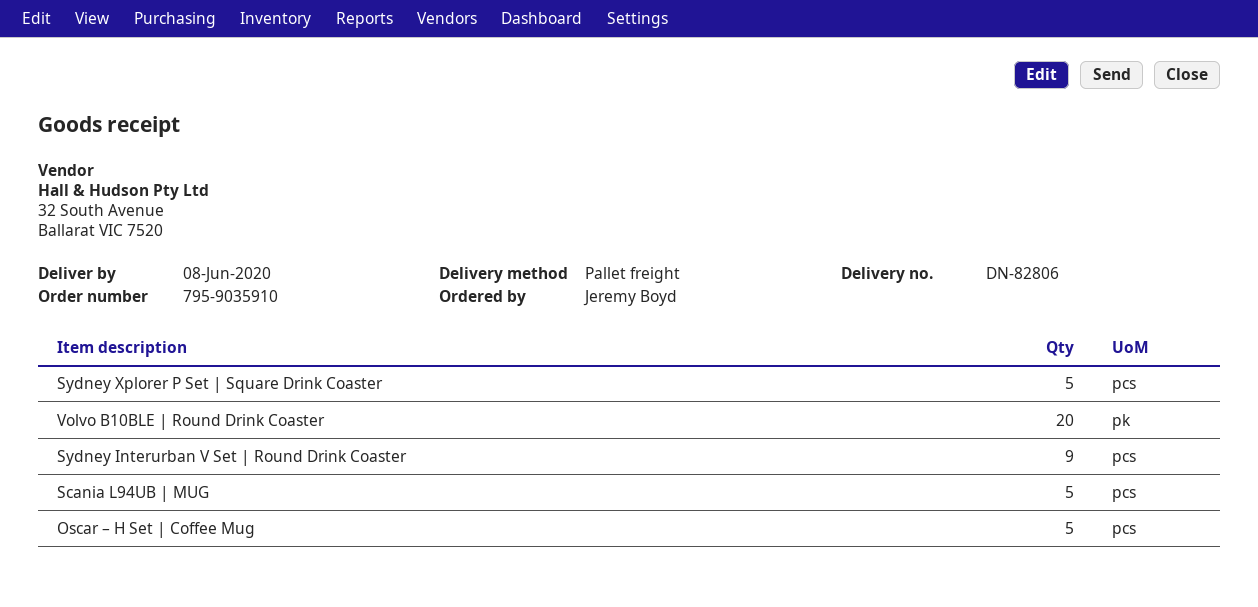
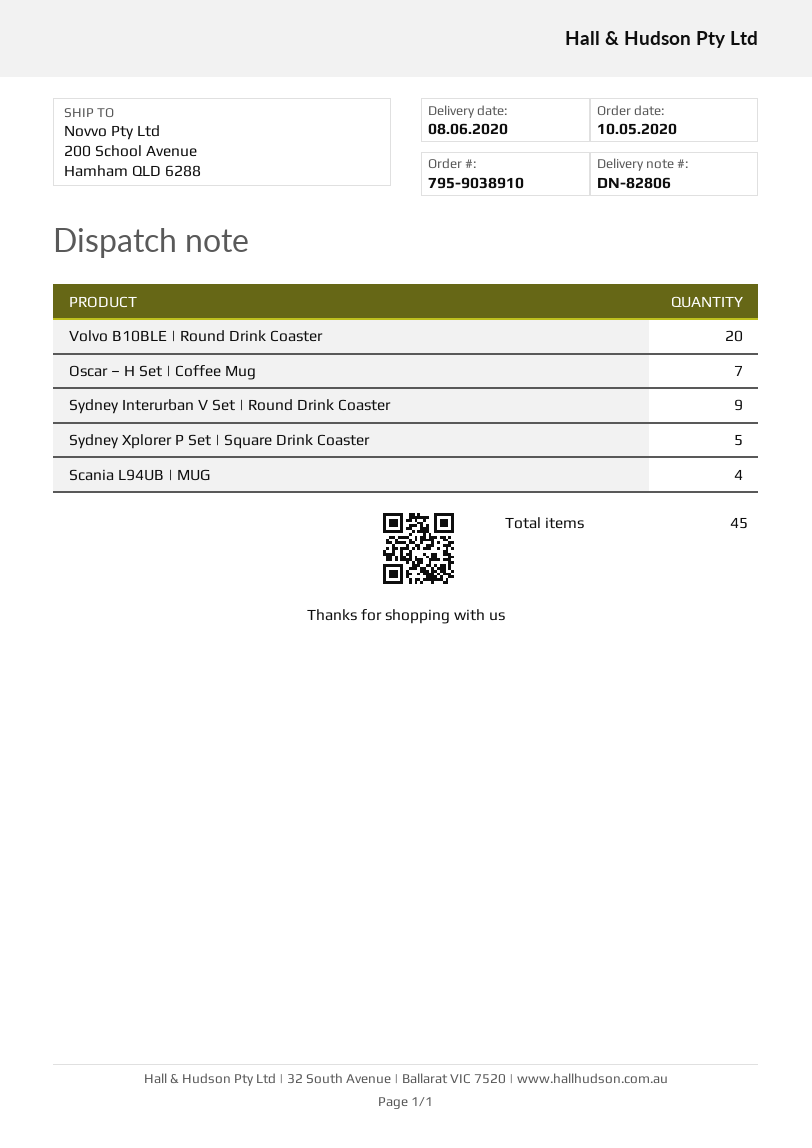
order number: 795-9035910 -> 795-9038910
Scania L94UB | MUG: 5 -> 4
Oscar – H Set | Coffee Mug: 5 -> 7

